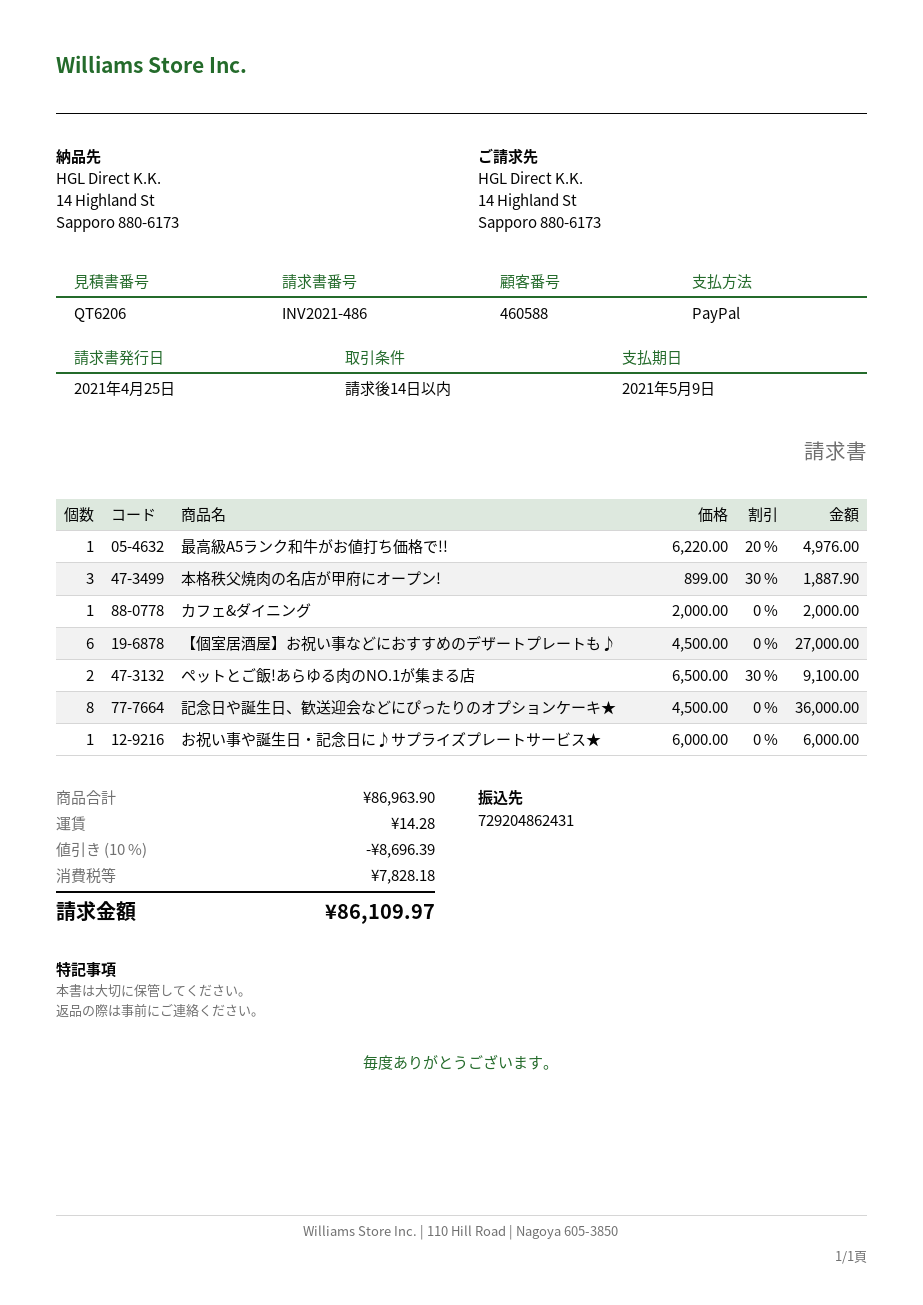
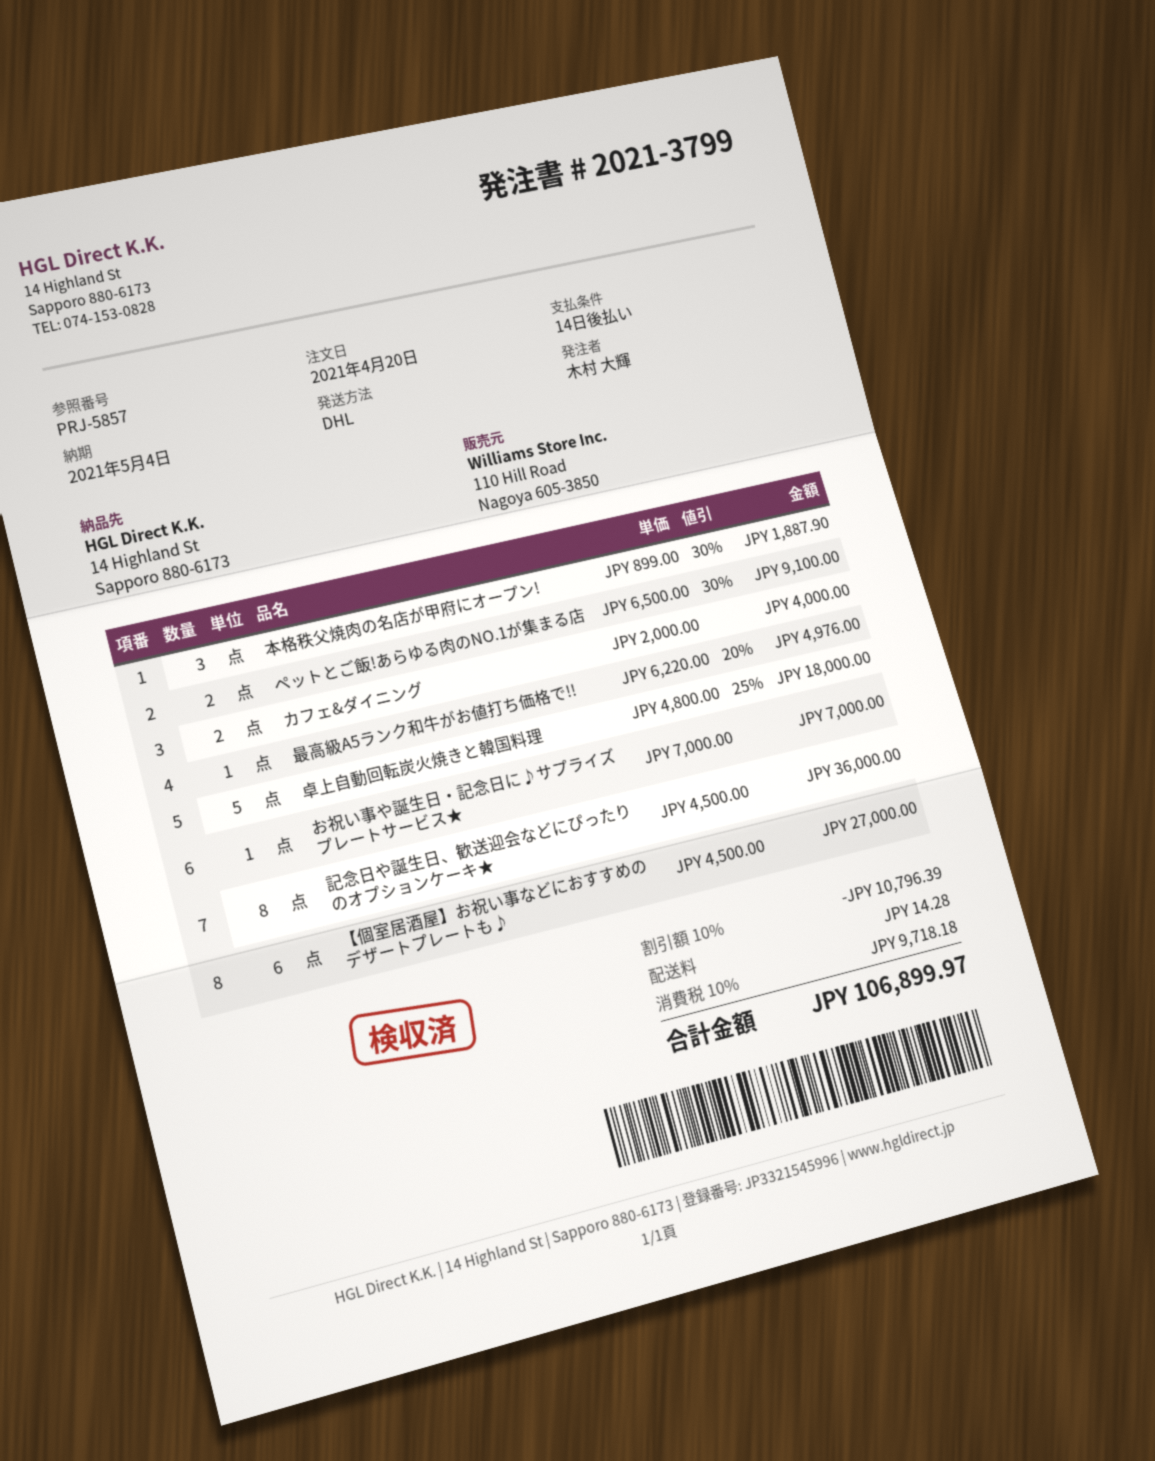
カフェ&ダイニング: 1 x 2000.00 = 2000.00 -> 2 x 2000.00 = 4000.00
お祝い事や誕生日・記念日に♪サプライズプレートサービス★: 1 x 6000.00 = 6000.00 -> 1 x 7000.00 = 7000.00
卓上自動回転炭火焼きと韓国料理: none -> 5 x 4800.00 - 25% = 18000.00
discount: 10% = 8696.39 -> 10% = 10796.39
tax: 7828.18 -> 9718.18
total: 86109.97 -> 106899.97

